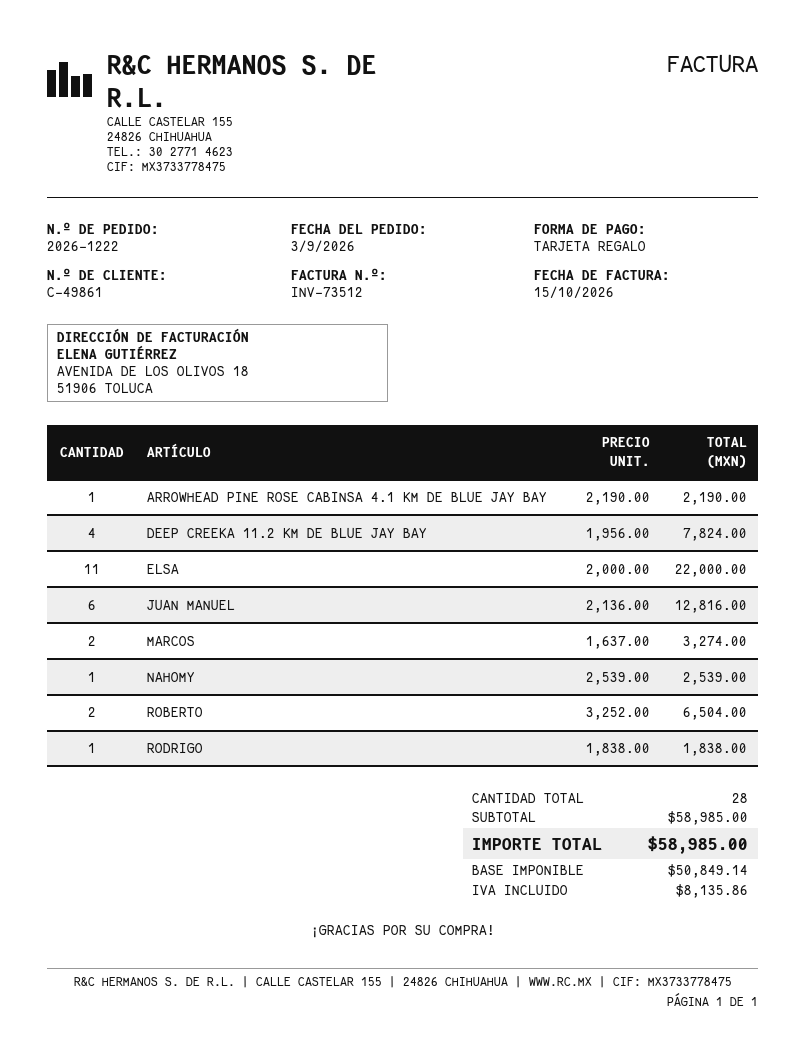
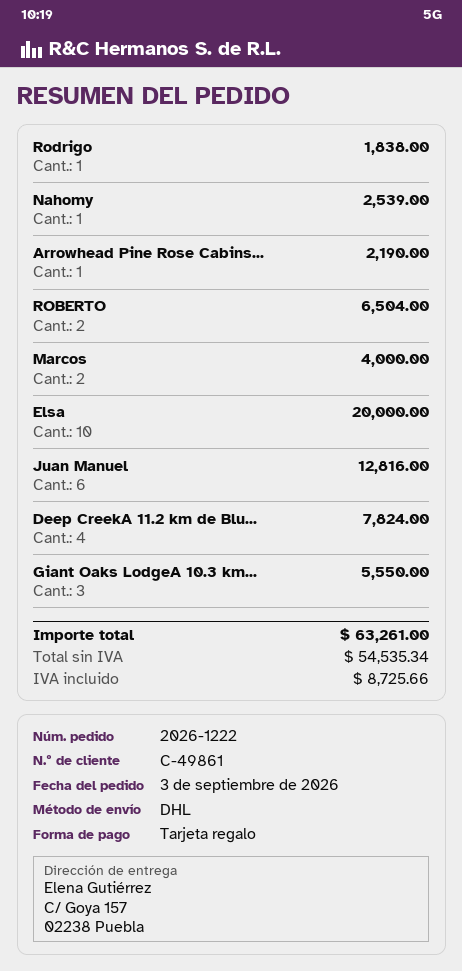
ELSA: 11 for 22000.00 -> 10 for 20000.00
MARCOS: 2 for 3274.00 -> 2 for 4000.00
Giant Oaks LodgeA 10.3 km...: none -> 3 for 5550.00
net: 50849.14 -> 54535.34
tax: 8135.86 -> 8725.66
total: 58985.00 -> 63261.00

